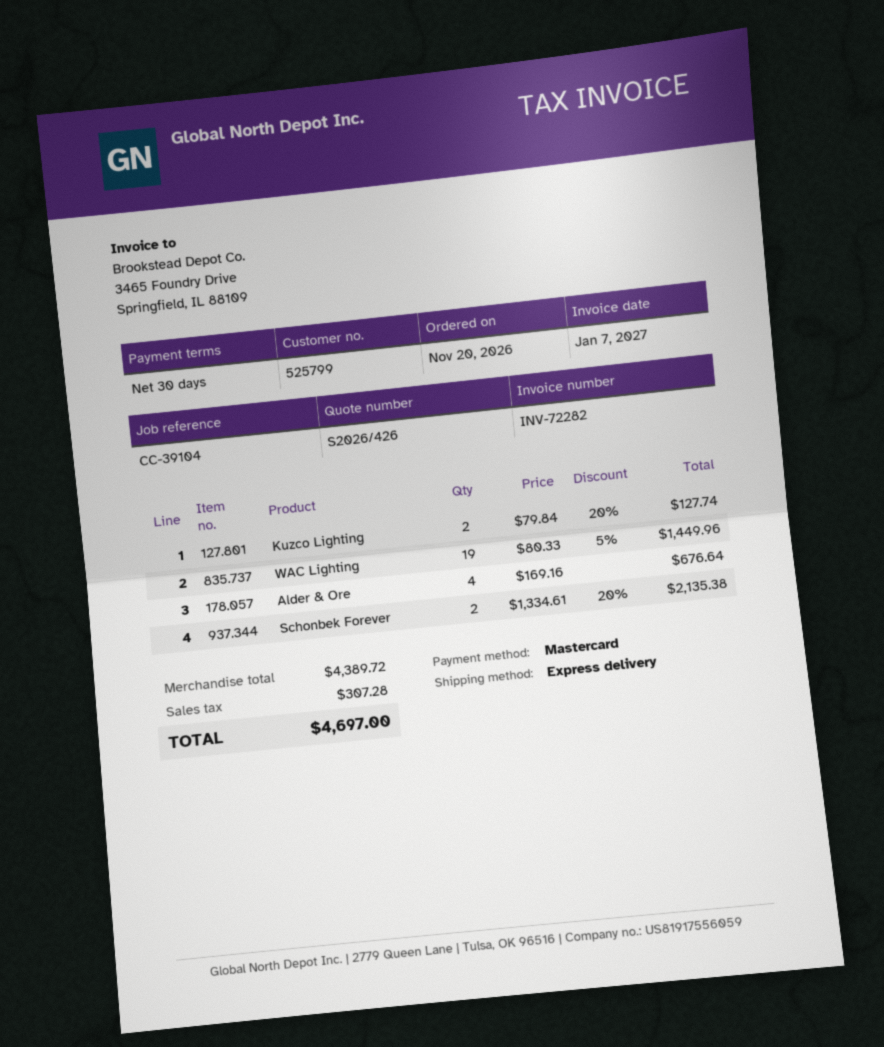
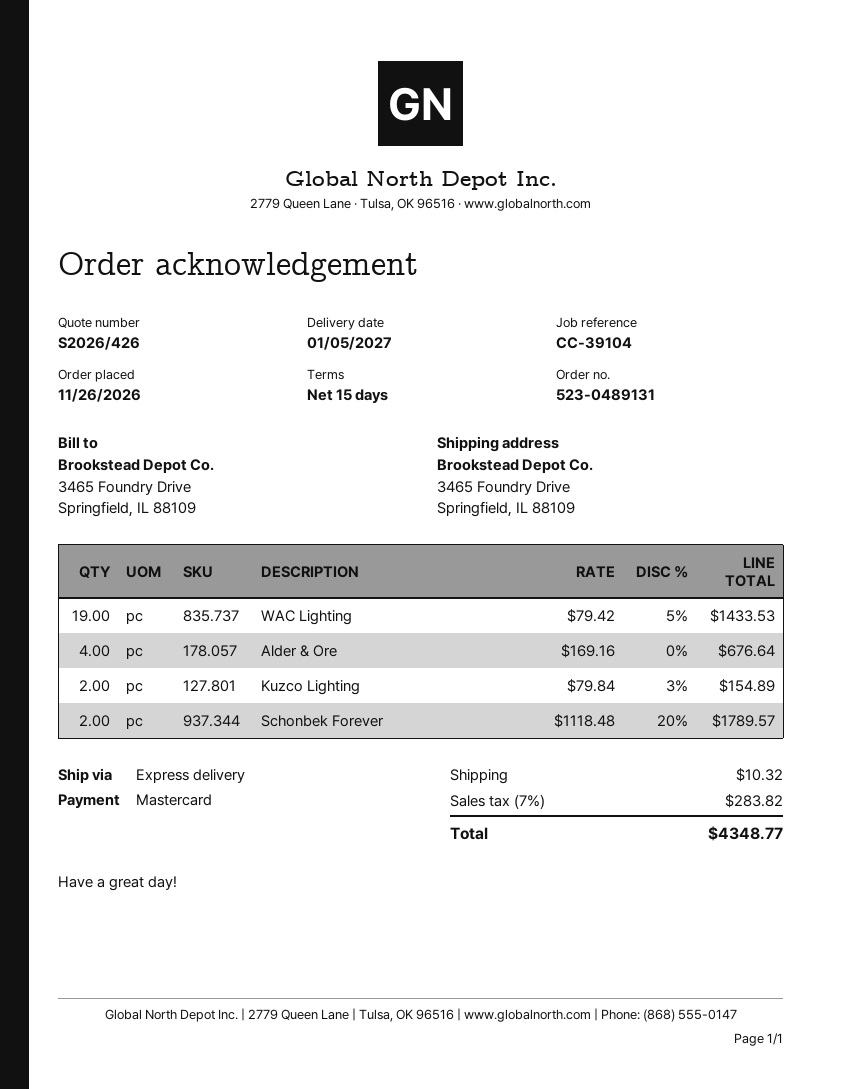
order date: 2026-11-20 -> 2026-11-26
payment terms: 30 days -> 15 days
Kuzco Lighting: 2 x 79.84 - 20% = 127.74 -> 2 x 79.84 - 3% = 154.89
WAC Lighting: 19 x 80.33 - 5% = 1449.96 -> 19 x 79.42 - 5% = 1433.53
Schonbek Forever: 2 x 1334.61 - 20% = 2135.38 -> 2 x 1118.48 - 20% = 1789.57
shipping: none -> 10.32
tax: 307.28 -> 283.82
total: 4697.00 -> 4348.77

